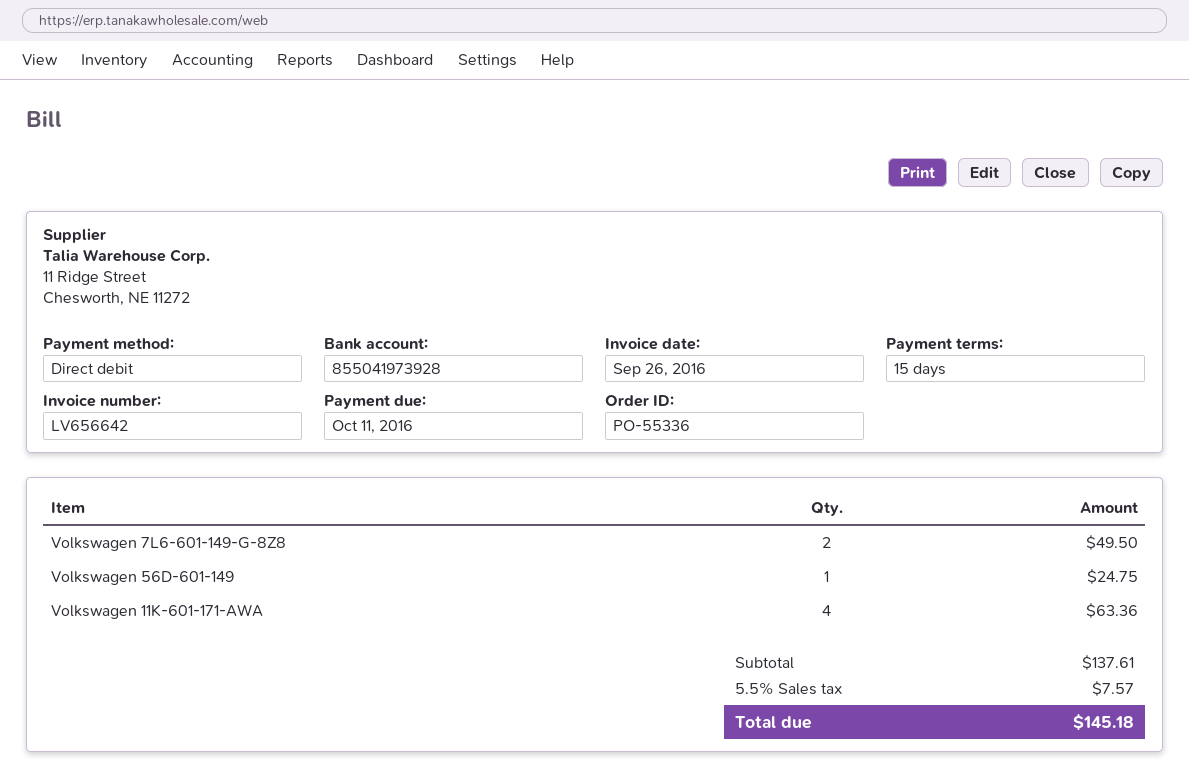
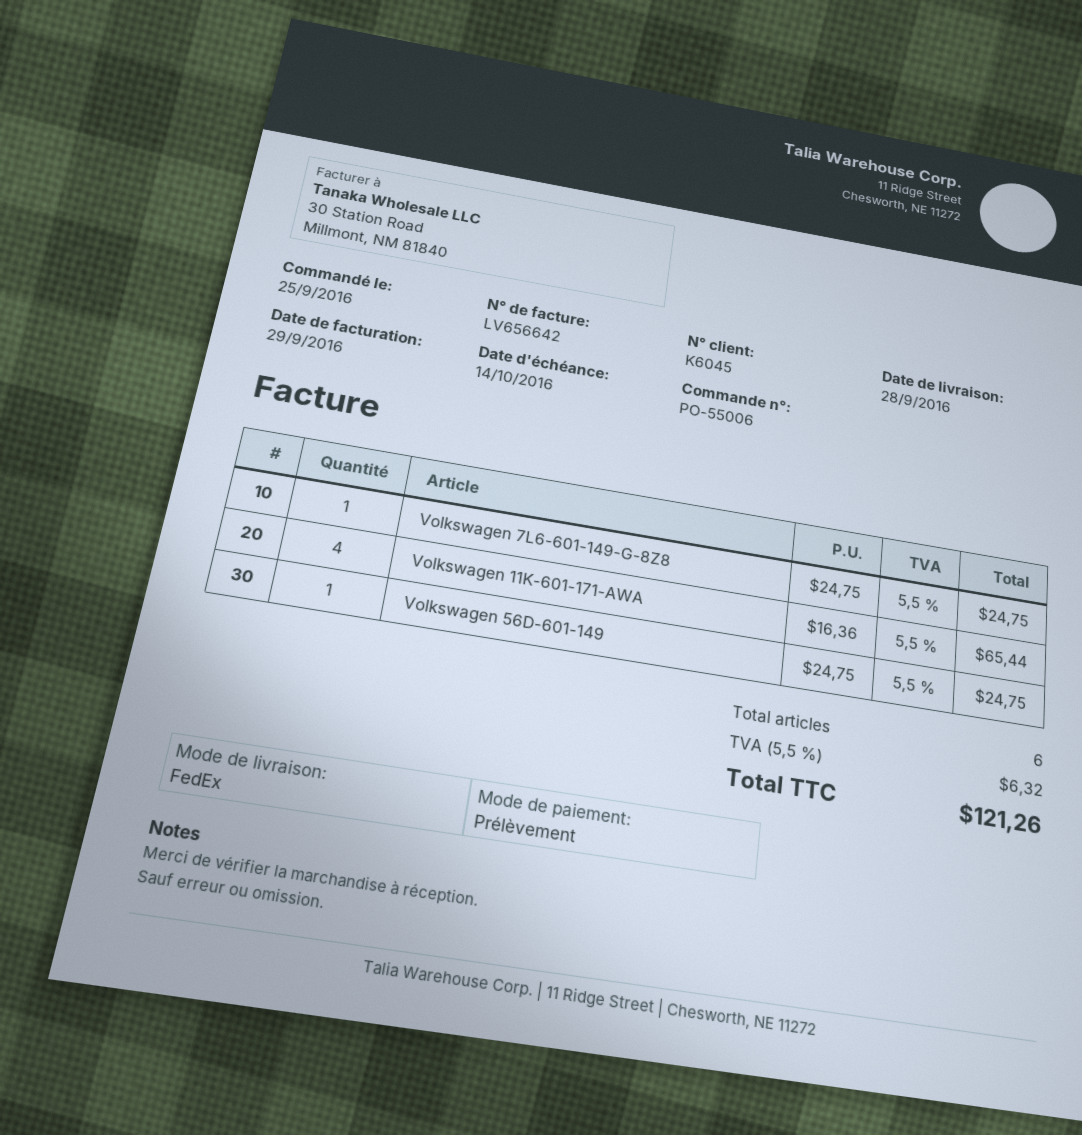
order number: PO-55336 -> PO-55006
invoice date: 2016-09-26 -> 2016-09-29
due date: 2016-10-11 -> 2016-10-14
Volkswagen 7L6-601-149-G-8Z8: 2 for 49.50 -> 1 for 24.75
Volkswagen 11K-601-171-AWA: 4 for 63.36 -> 4 for 65.44
tax: 5.5% = 7.57 -> 5.5% = 6.32
total: 145.18 -> 121.26

